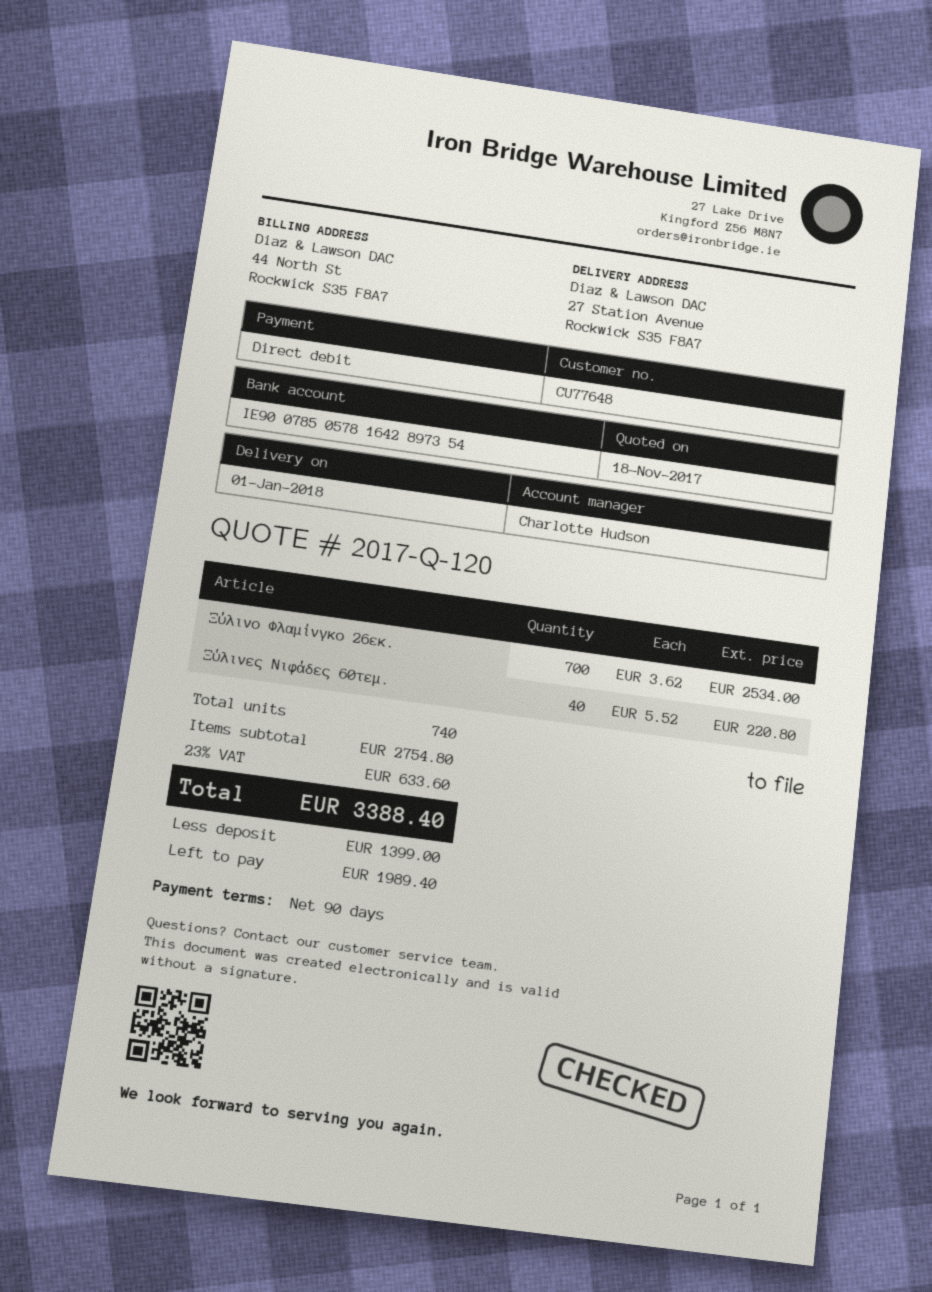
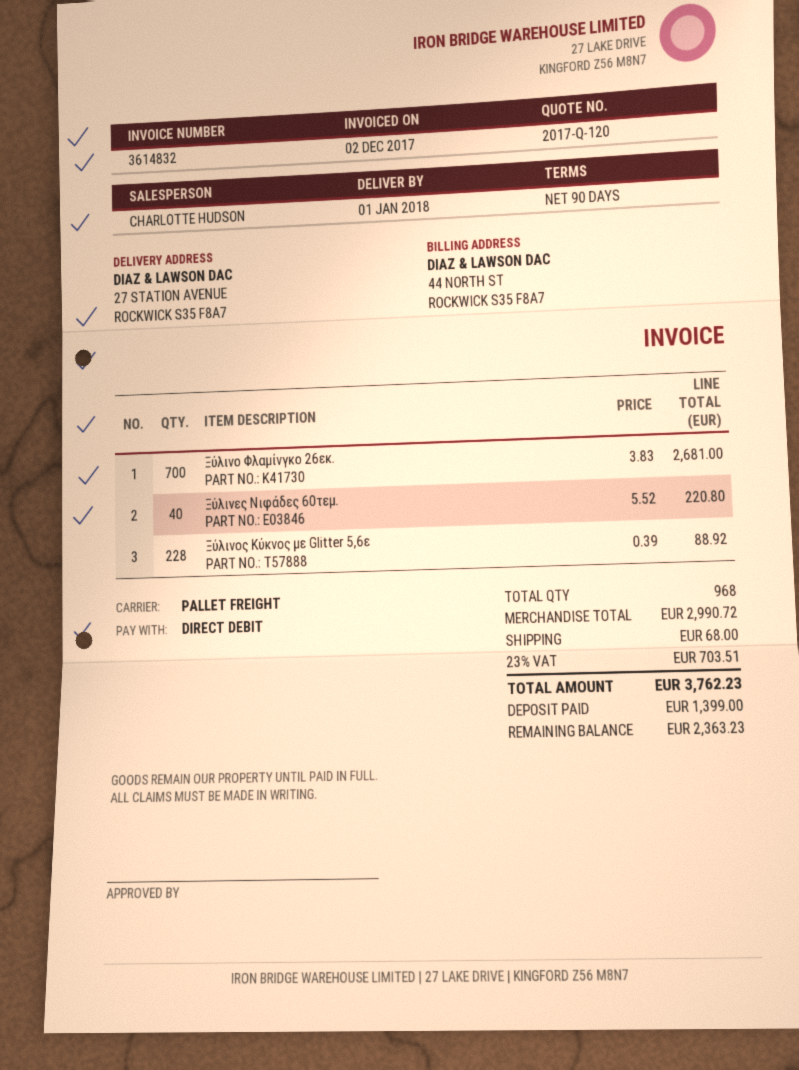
Ξύλινο Φλαμίνγκο 26εκ.: 700 x 3.62 = 2534.00 -> 700 x 3.83 = 2681.00
Ξύλινος Κύκνος με Glitter 5,6ε: none -> 228 x 0.39 = 88.92
total quantity: 740 -> 968
subtotal: 2754.80 -> 2990.72
shipping: none -> 68.00
tax: 23% = 633.60 -> 23% = 703.51
total: 3388.40 -> 3762.23
balance: 1989.40 -> 2363.23

